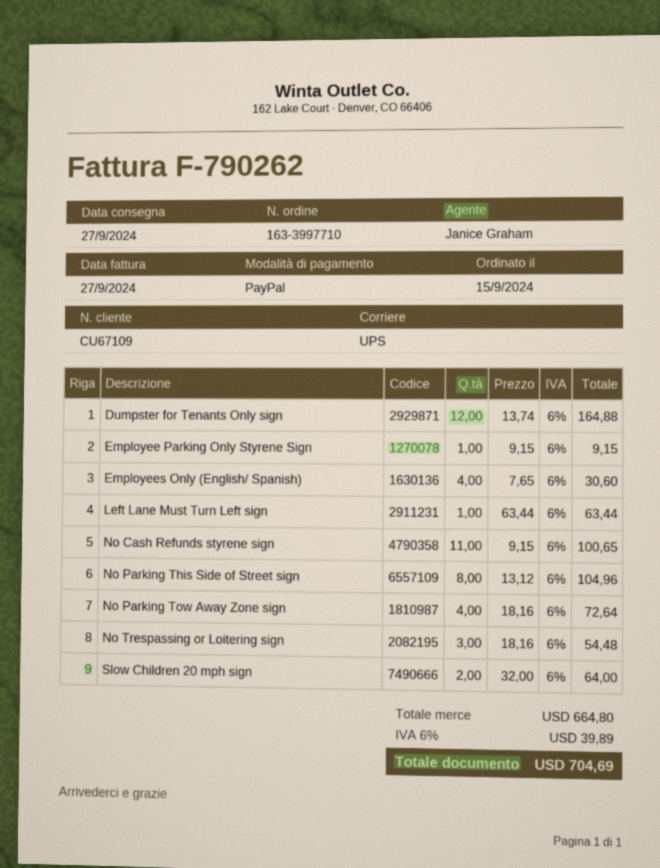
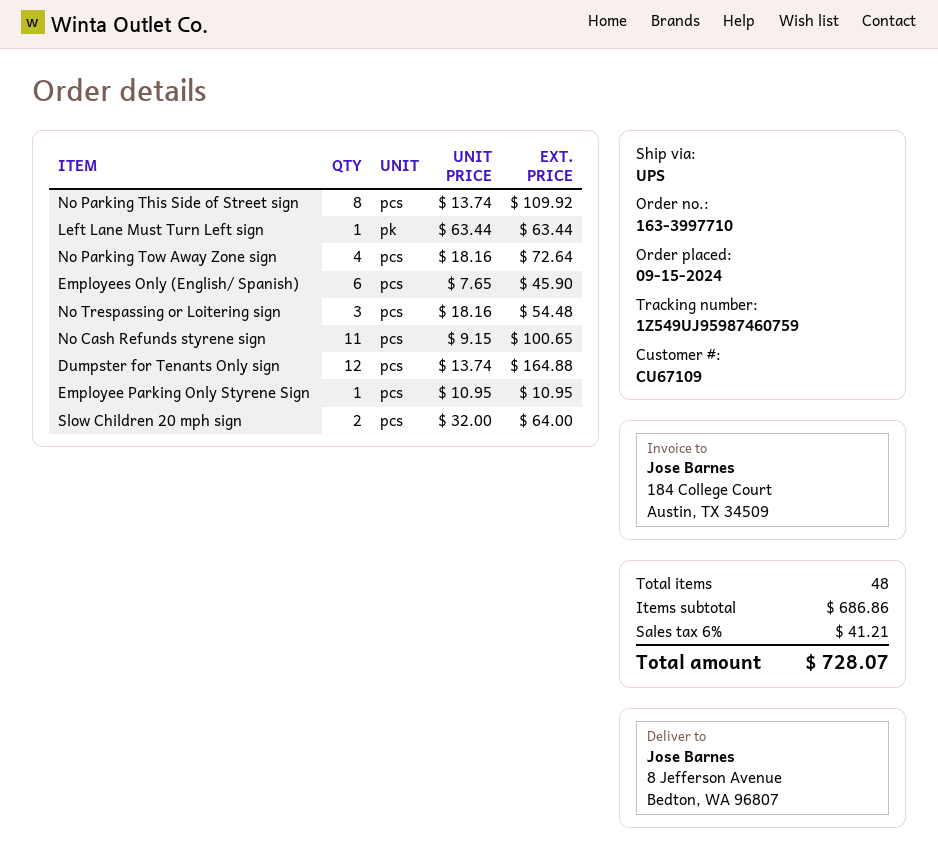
Employee Parking Only Styrene Sign: 1 x 9.15 = 9.15 -> 1 x 10.95 = 10.95
Employees Only (English/ Spanish): 4 x 7.65 = 30.60 -> 6 x 7.65 = 45.90
No Parking This Side of Street sign: 8 x 13.12 = 104.96 -> 8 x 13.74 = 109.92
subtotal: 664.80 -> 686.86
tax: 6% = 39.89 -> 6% = 41.21
total: 704.69 -> 728.07

